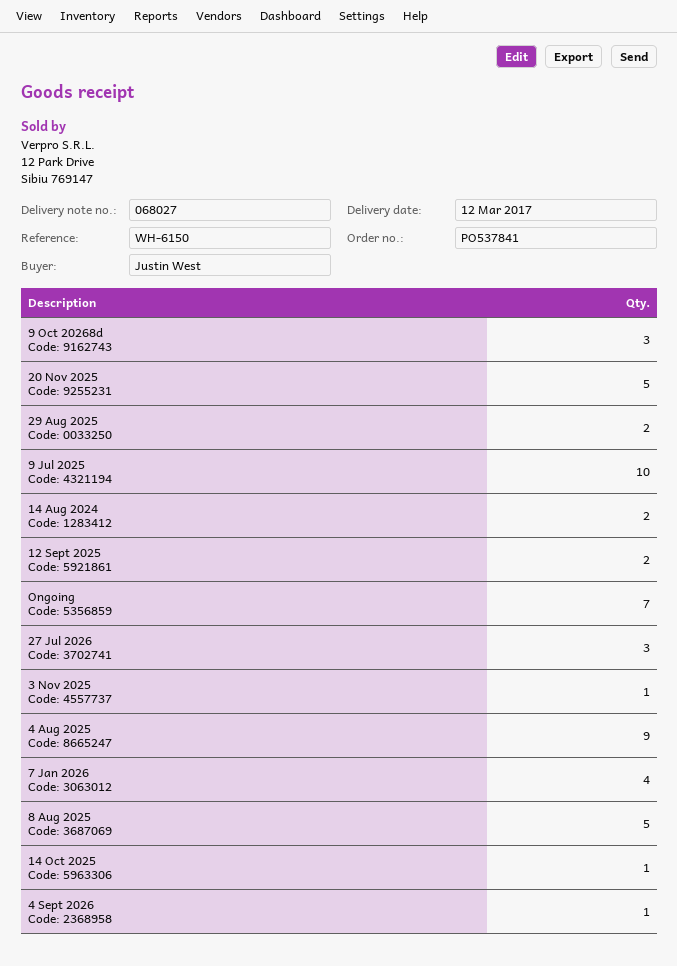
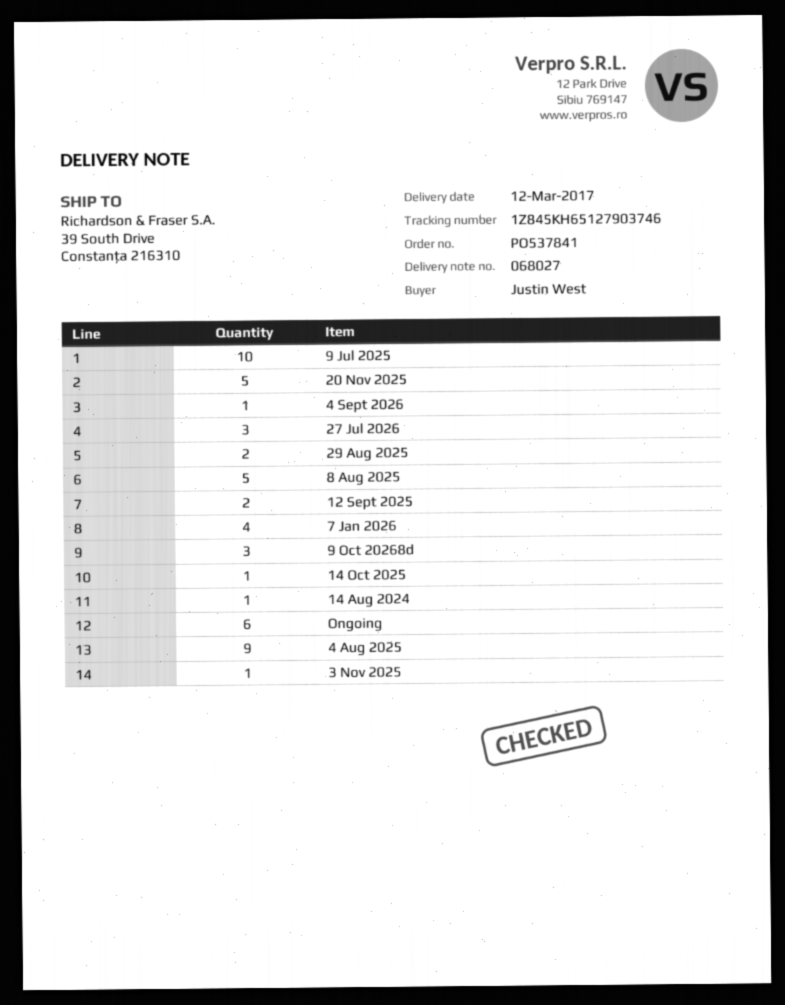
14 Aug 2024: 2 -> 1
Ongoing: 7 -> 6

